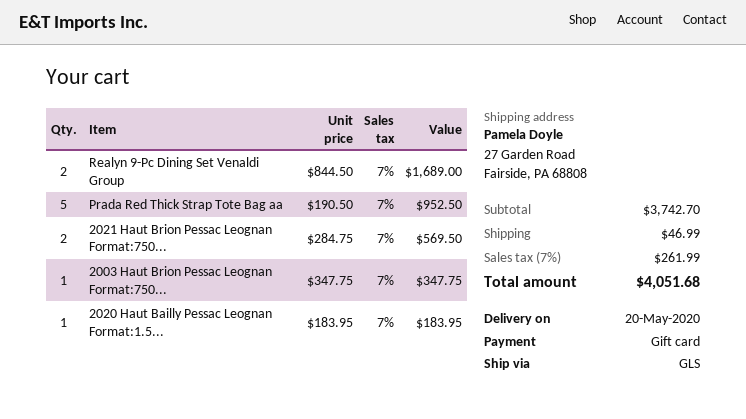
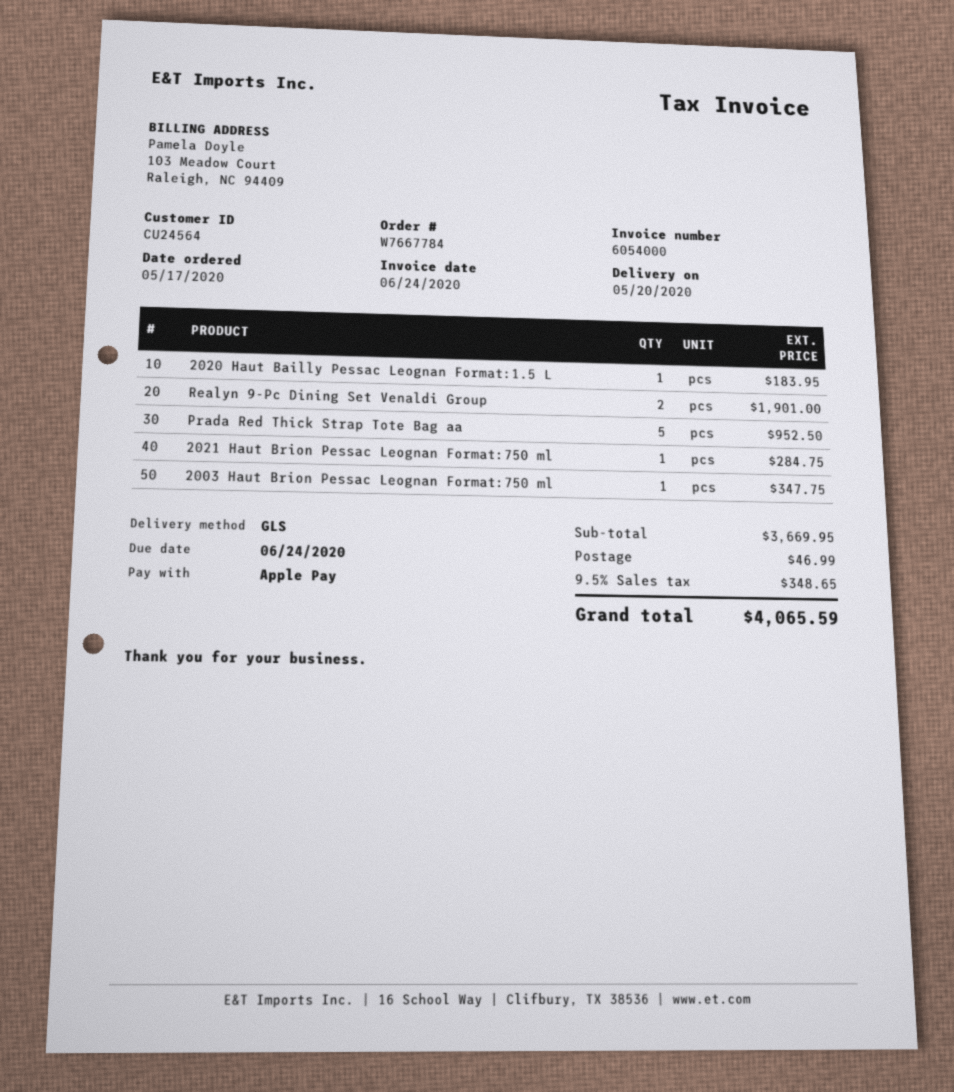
payment method: gift card -> Apple Pay
Realyn 9-Pc Dining Set Venaldi Group: 2 for 1689.00 -> 2 for 1901.00
2021 Haut Brion Pessac Leognan Format:750...: 2 for 569.50 -> 1 for 284.75
subtotal: 3742.70 -> 3669.95
tax: 7% = 261.99 -> 9.5% = 348.65
total: 4051.68 -> 4065.59

